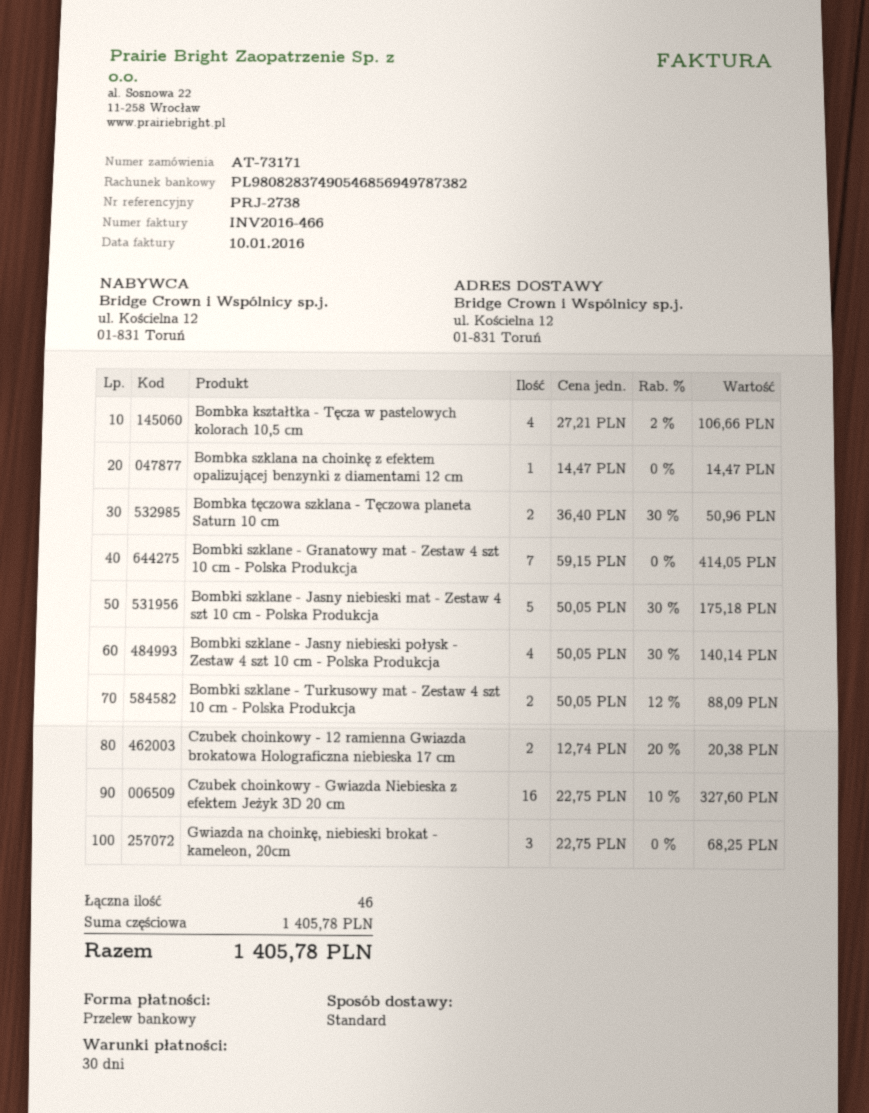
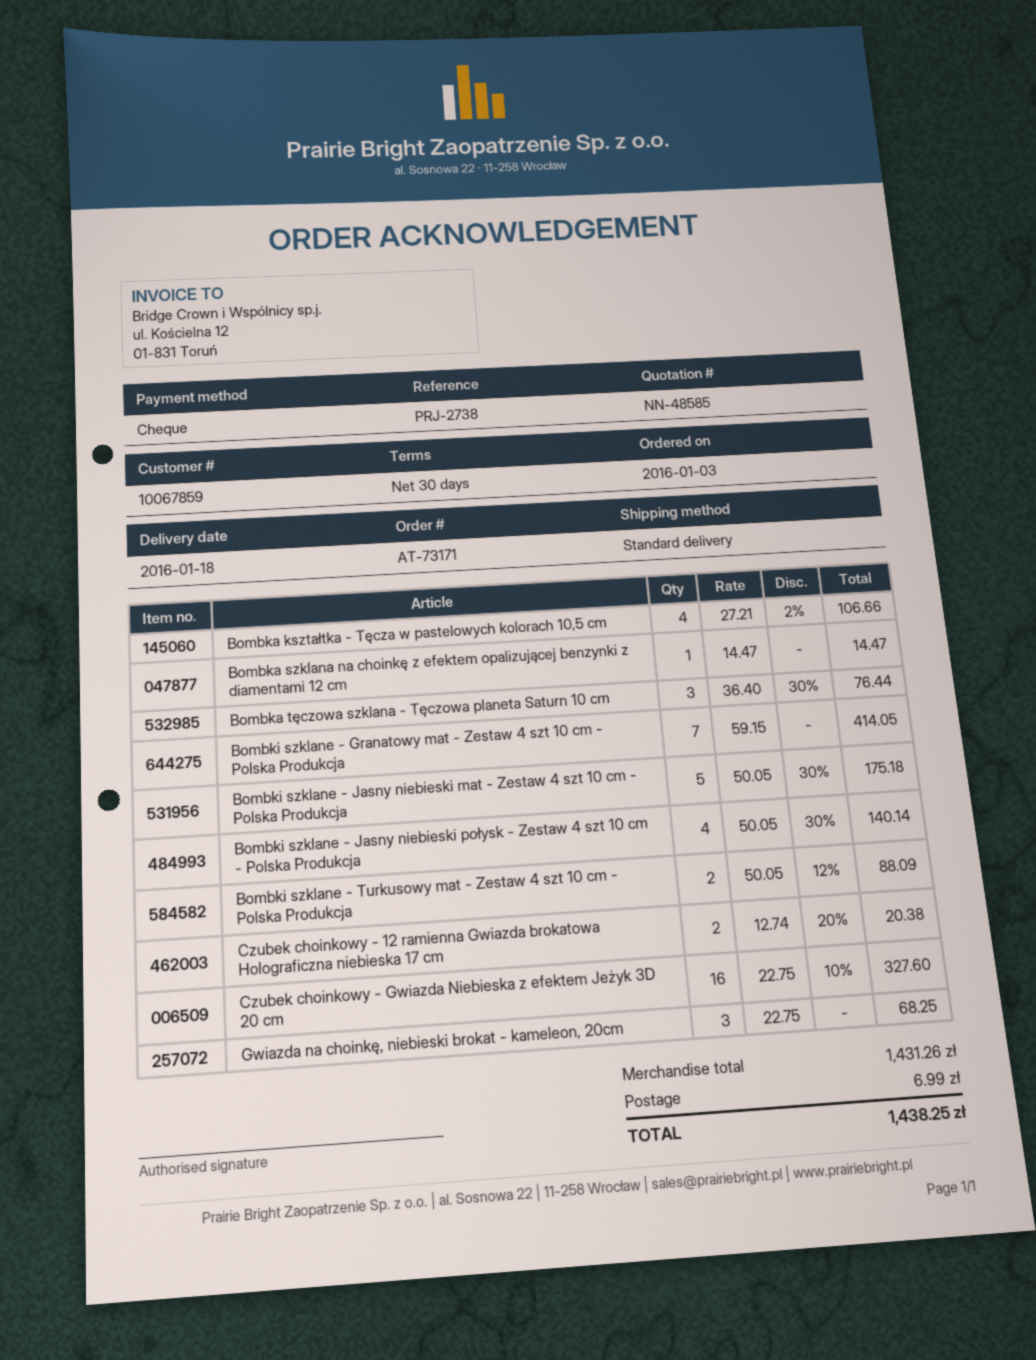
payment method: bank transfer -> cheque
Bombka tęczowa szklana - Tęczowa planeta Saturn 10 cm: 2 x 36.40 - 30% = 50.96 -> 3 x 36.40 - 30% = 76.44
subtotal: 1405.78 -> 1431.26
shipping: none -> 6.99
total: 1405.78 -> 1438.25

